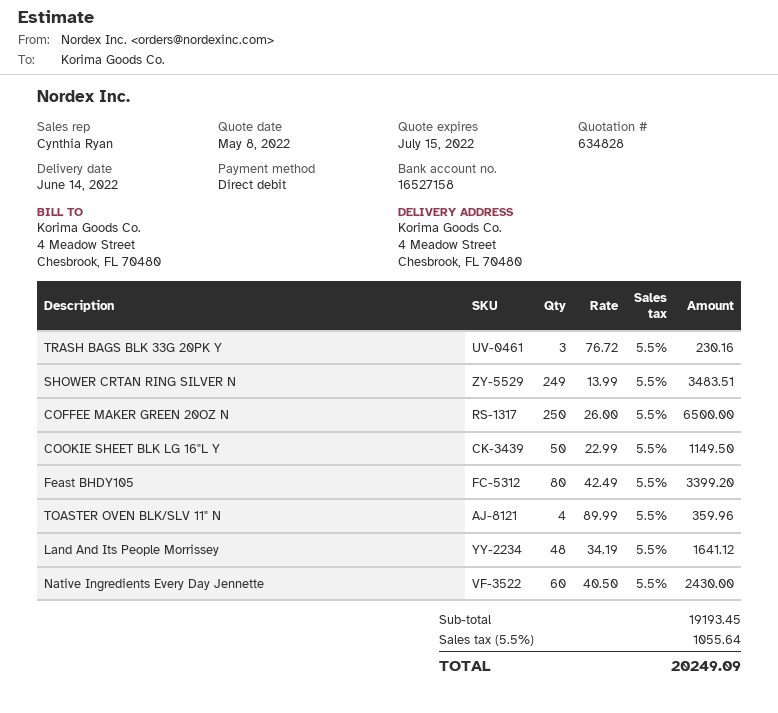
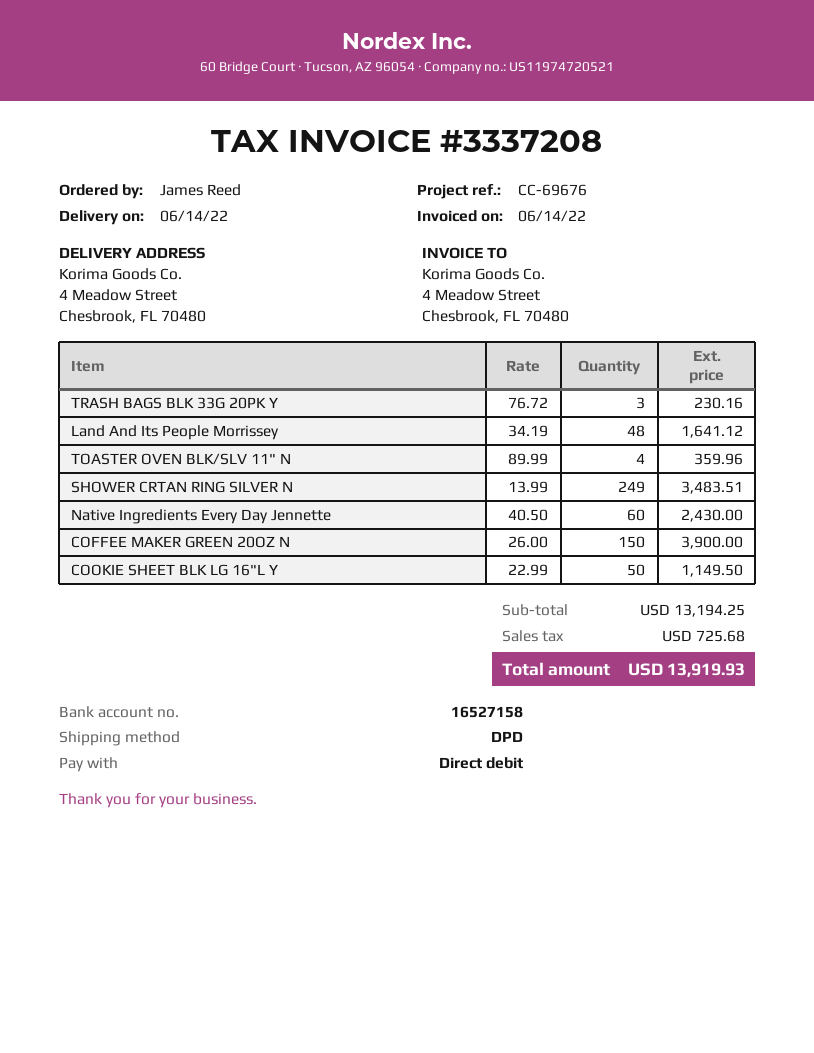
COFFEE MAKER GREEN 20OZ N: 250 x 26.00 = 6500.00 -> 150 x 26.00 = 3900.00
Feast BHDY105: 80 x 42.49 = 3399.20 -> none
subtotal: 19193.45 -> 13194.25
tax: 1055.64 -> 725.68
total: 20249.09 -> 13919.93

